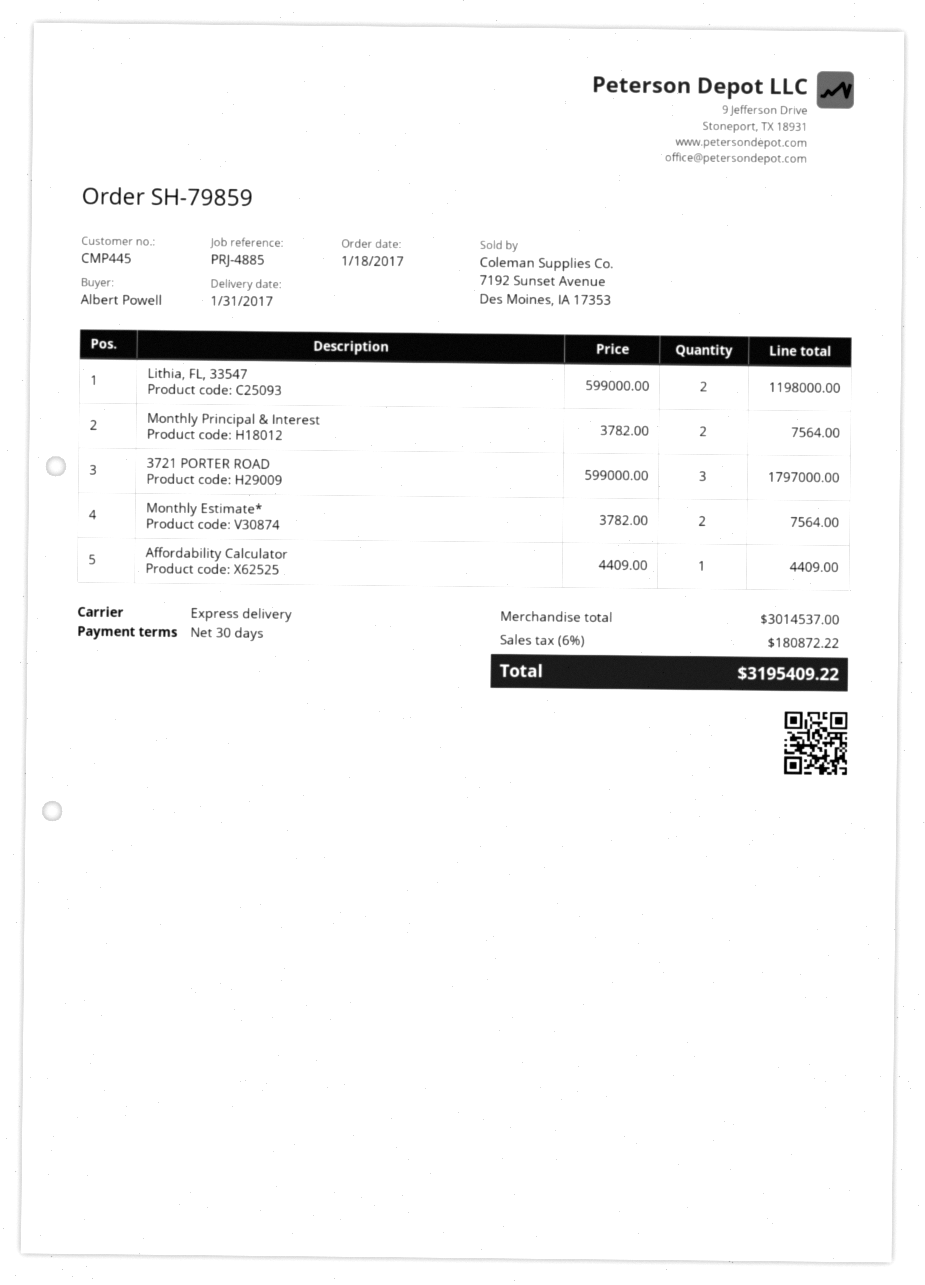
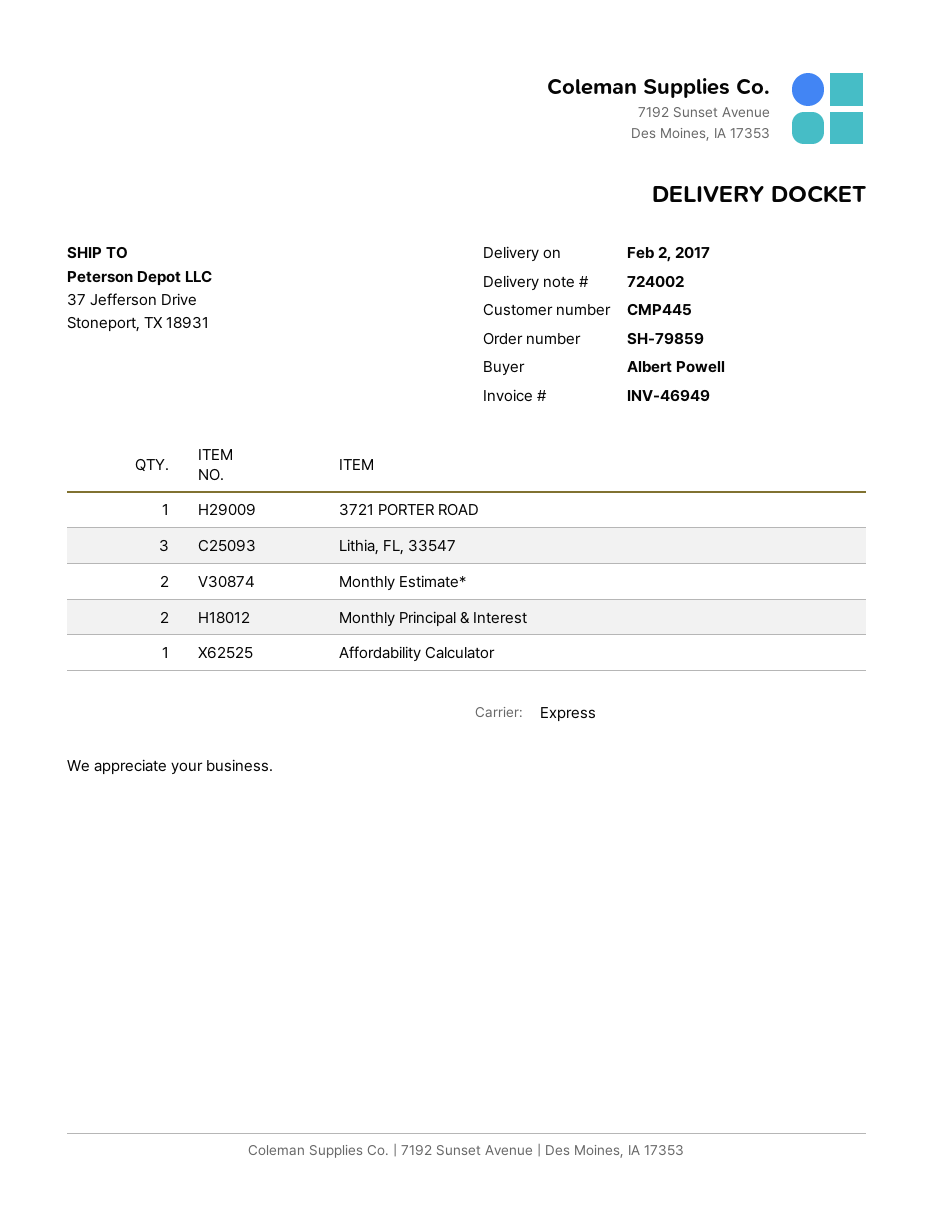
delivery date: 2017-01-31 -> 2017-02-02
Lithia, FL, 33547: 2 -> 3
3721 PORTER ROAD: 3 -> 1

